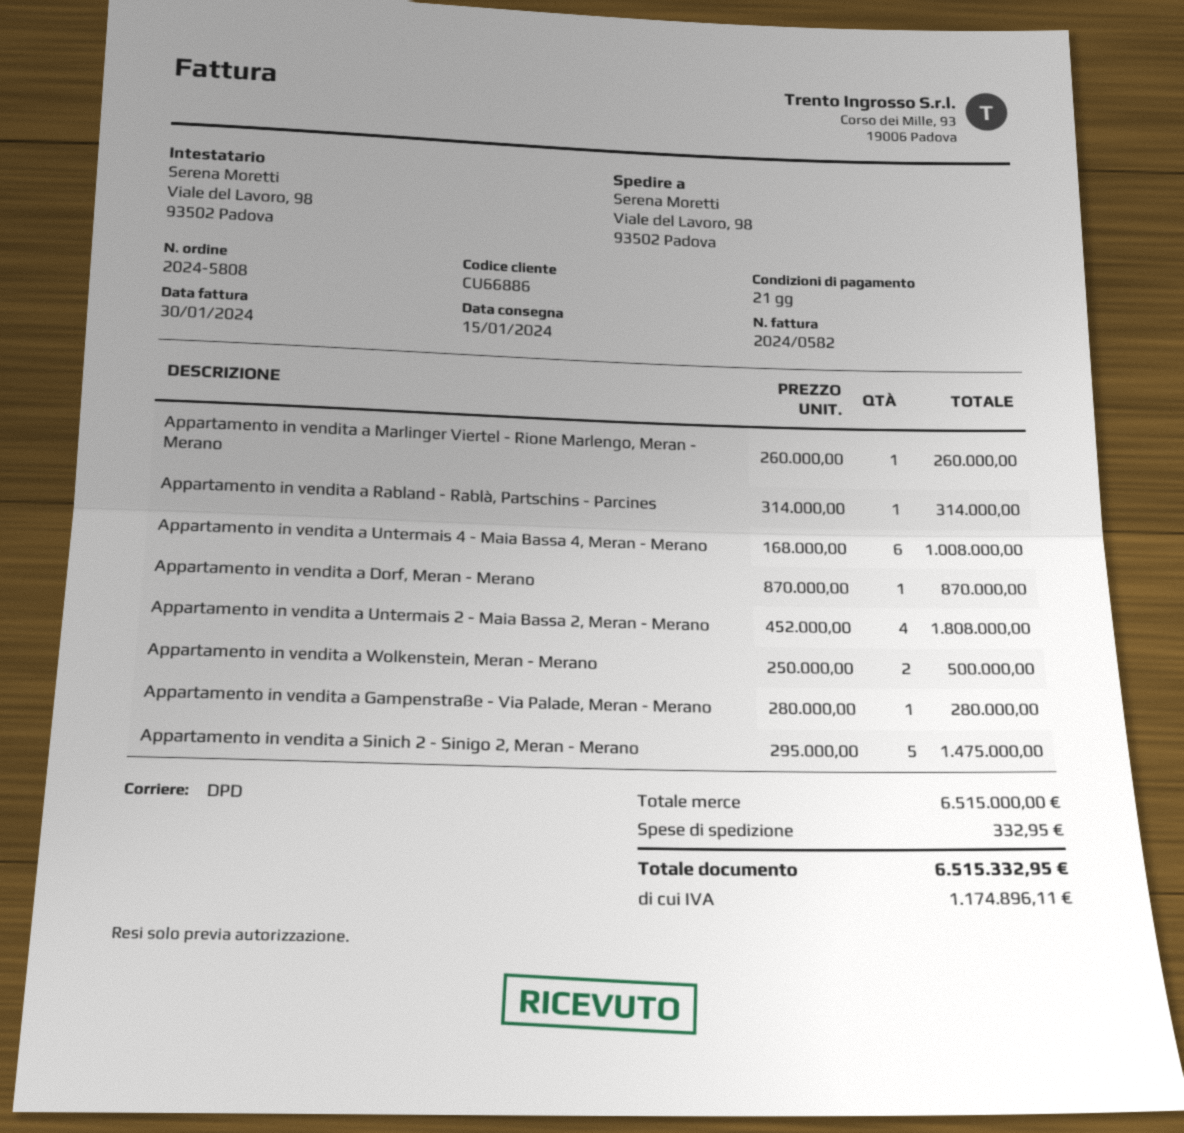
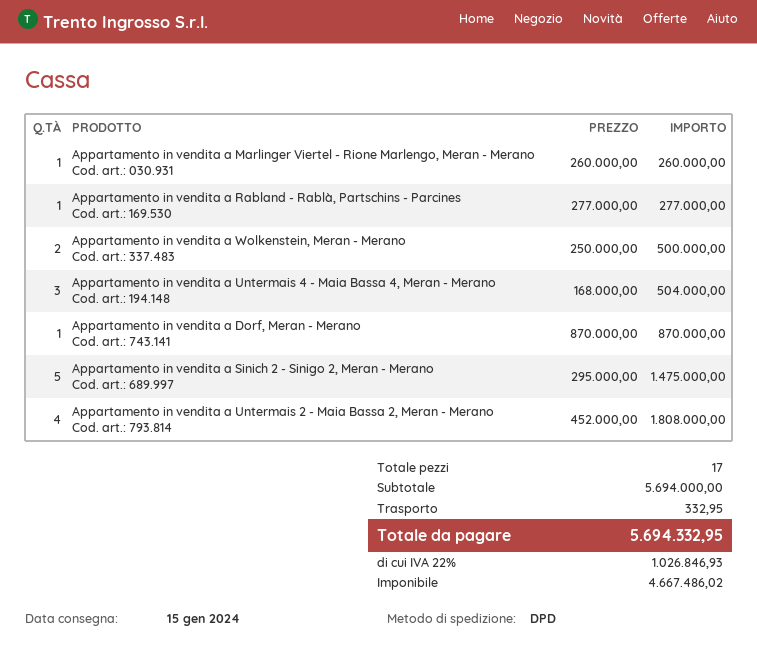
Appartamento in vendita a Rabland - Rablà, Partschins - Parcines: 1 x 314000.00 = 314000.00 -> 1 x 277000.00 = 277000.00
Appartamento in vendita a Untermais 4 - Maia Bassa 4, Meran - Merano: 6 x 168000.00 = 1008000.00 -> 3 x 168000.00 = 504000.00
Appartamento in vendita a Gampenstraße - Via Palade, Meran - Merano: 1 x 280000.00 = 280000.00 -> none
subtotal: 6515000.00 -> 5694000.00
tax: 1174896.11 -> 1026846.93
total: 6515332.95 -> 5694332.95

